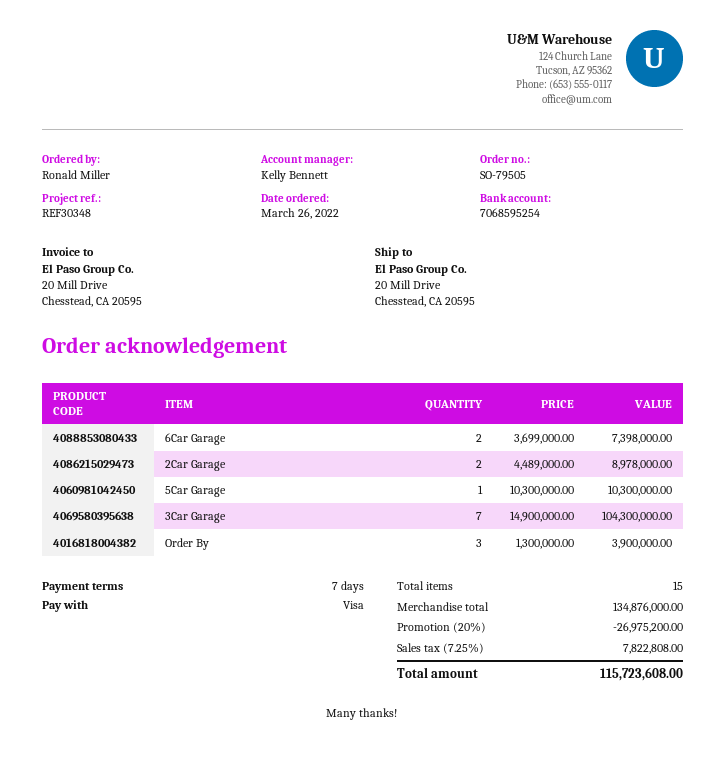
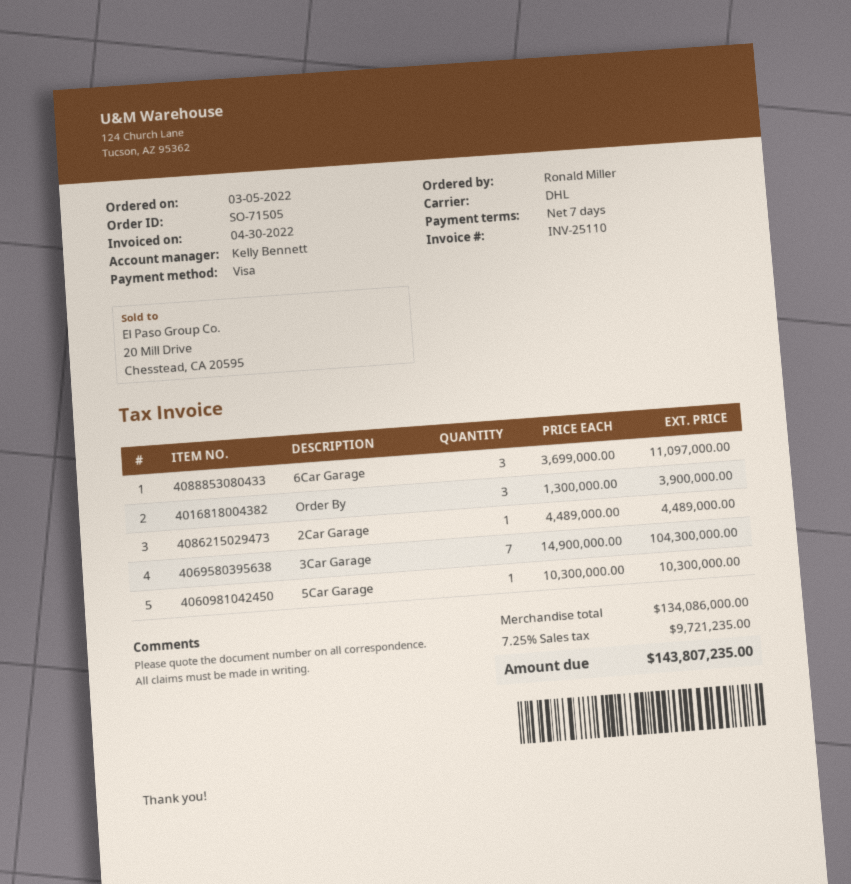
order number: SO-79505 -> SO-71505
order date: 2022-03-26 -> 2022-03-05
6Car Garage: 2 x 3699000.00 = 7398000.00 -> 3 x 3699000.00 = 11097000.00
2Car Garage: 2 x 4489000.00 = 8978000.00 -> 1 x 4489000.00 = 4489000.00
subtotal: 134876000.00 -> 134086000.00
discount: 20% = 26975200.00 -> none
tax: 7.25% = 7822808.00 -> 7.25% = 9721235.00
total: 115723608.00 -> 143807235.00

